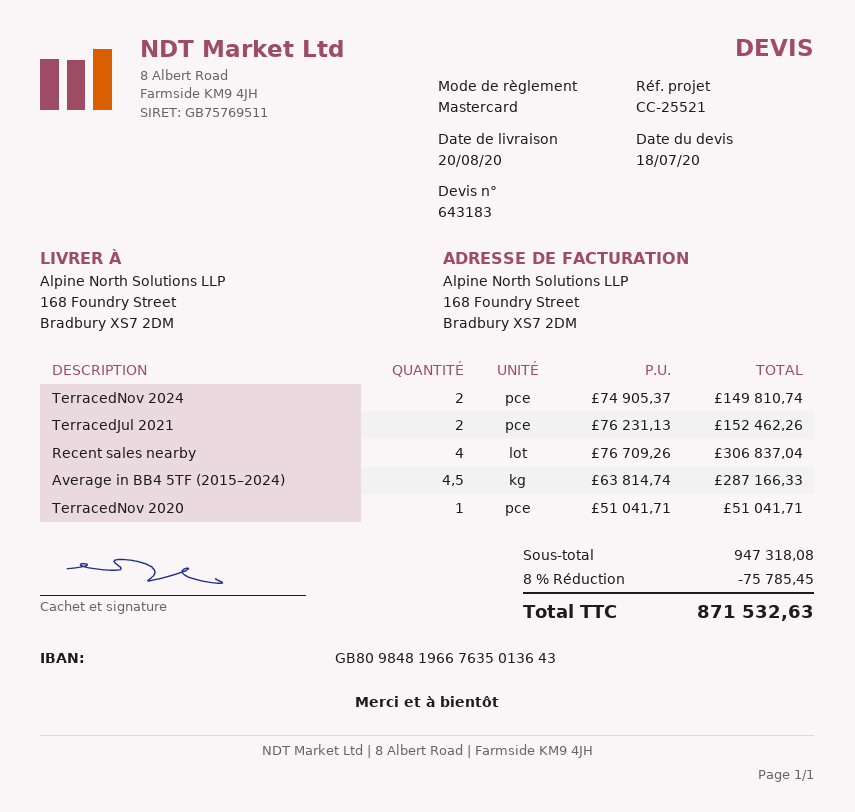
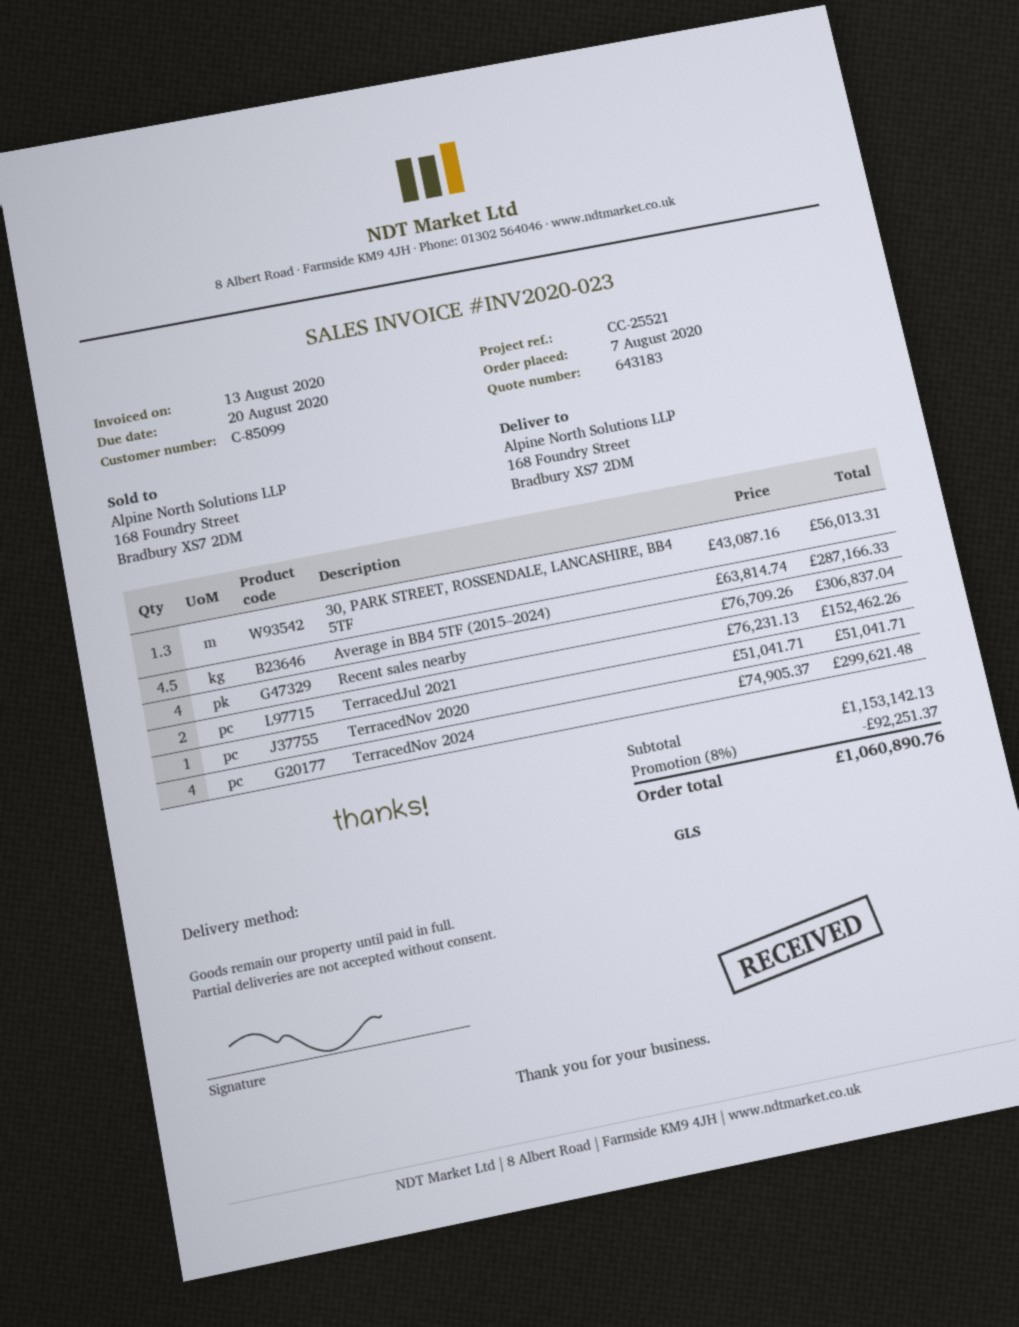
TerracedNov 2024: 2 x 74905.37 = 149810.74 -> 4 x 74905.37 = 299621.48
30, PARK STREET, ROSSENDALE, LANCASHIRE, BB4 5TF: none -> 1.3 x 43087.16 = 56013.31
subtotal: 947318.08 -> 1153142.13
discount: 8% = 75785.45 -> 8% = 92251.37
total: 871532.63 -> 1060890.76

